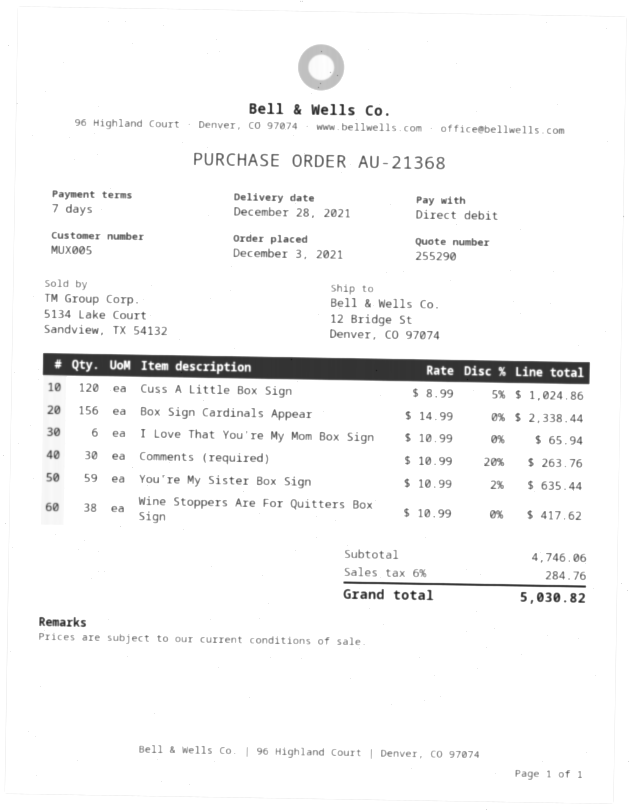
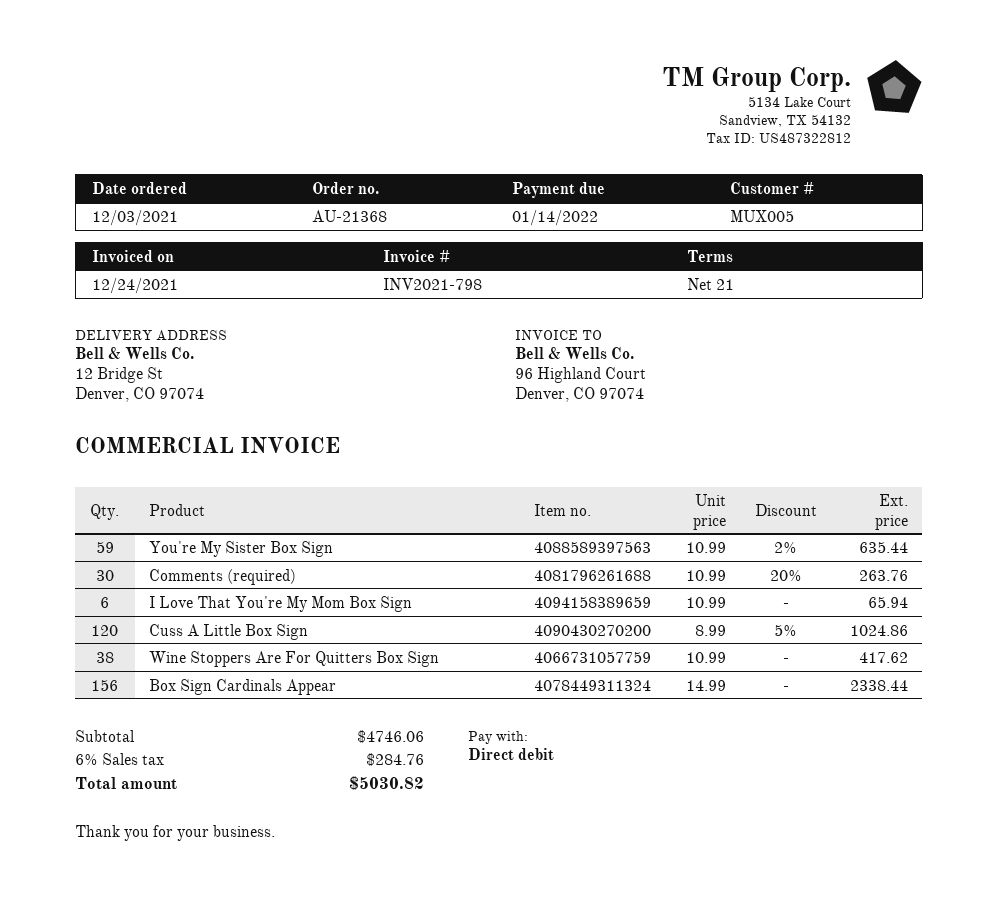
payment terms: 7 days -> 21 days

